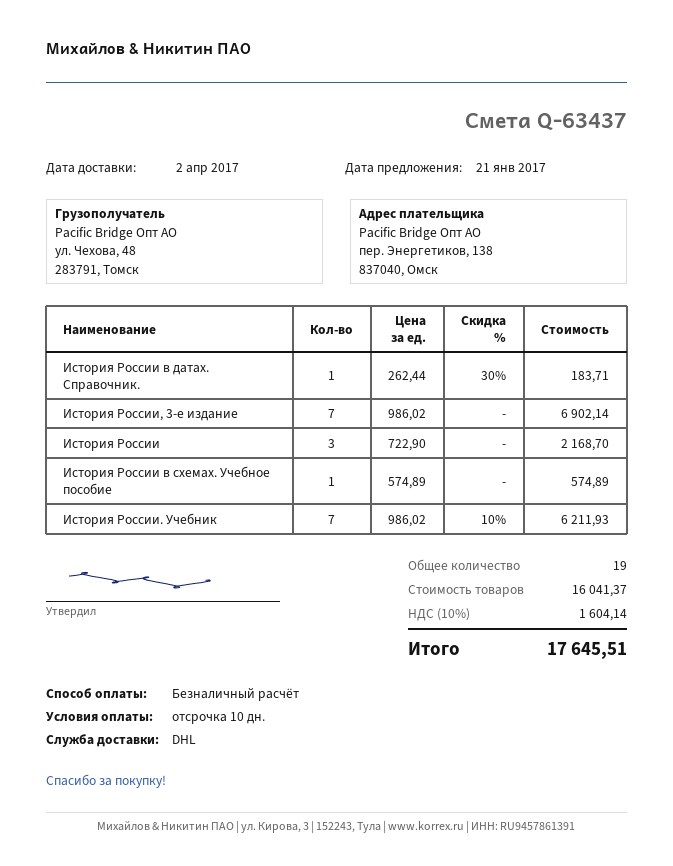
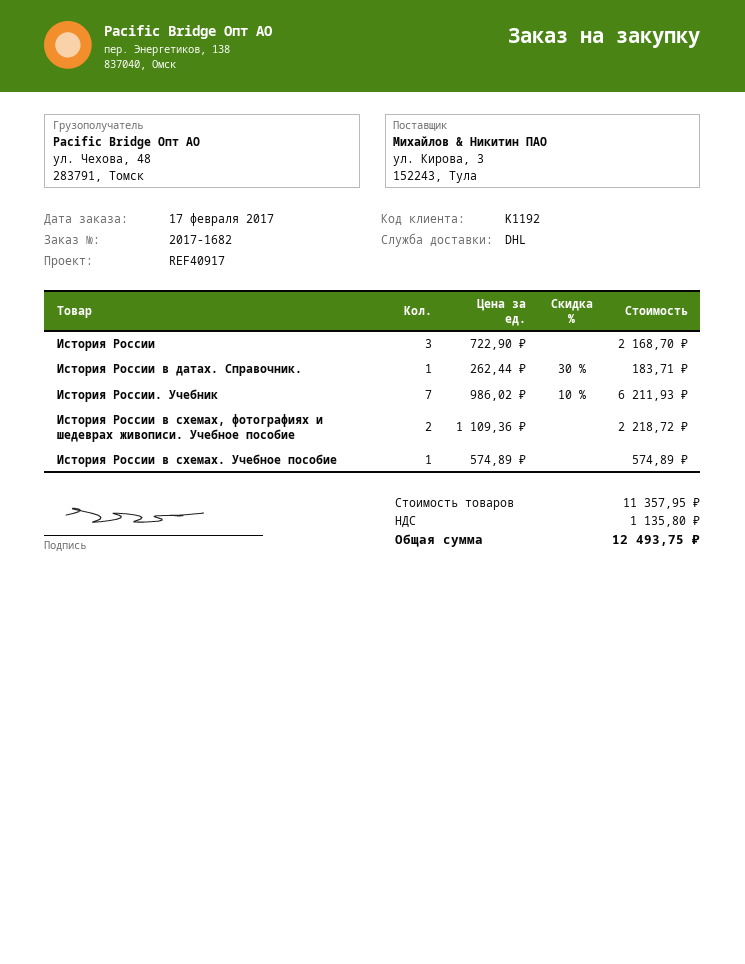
История России, 3-е издание: 7 x 986.02 = 6902.14 -> none
История России в схемах, фотографиях и шедеврах живописи. Учебное пособие: none -> 2 x 1109.36 = 2218.72
subtotal: 16041.37 -> 11357.95
tax: 1604.14 -> 1135.80
total: 17645.51 -> 12493.75

